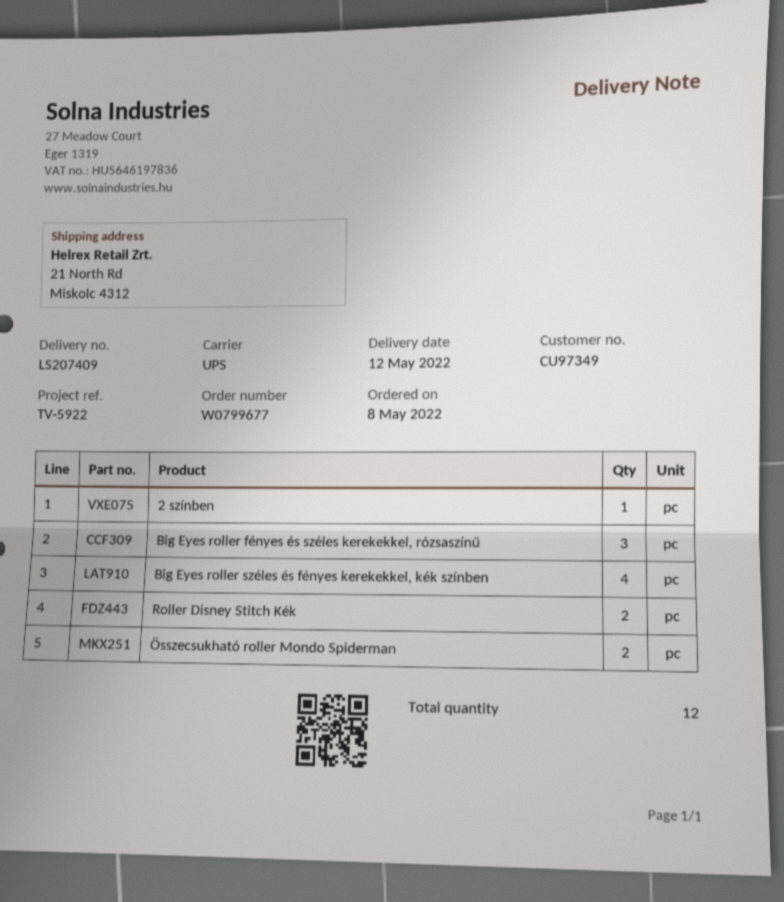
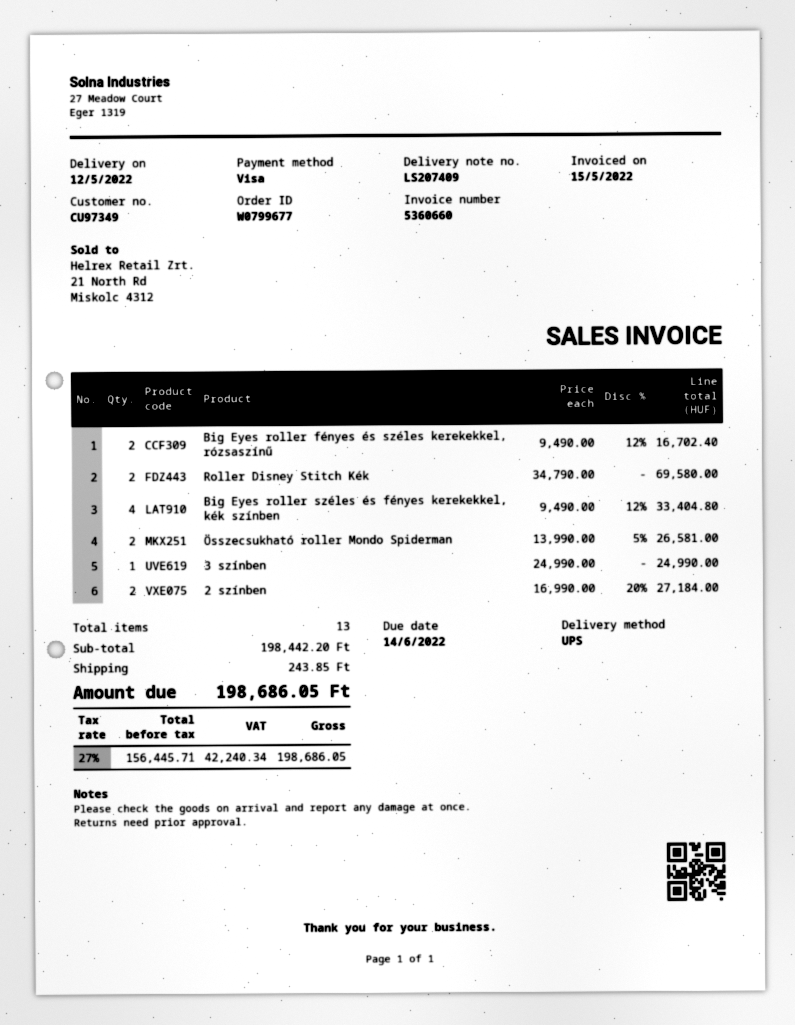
2 színben: 1 -> 2
Big Eyes roller fényes és széles kerekekkel, rózsaszínű: 3 -> 2
3 színben: none -> 1
total quantity: 12 -> 13

